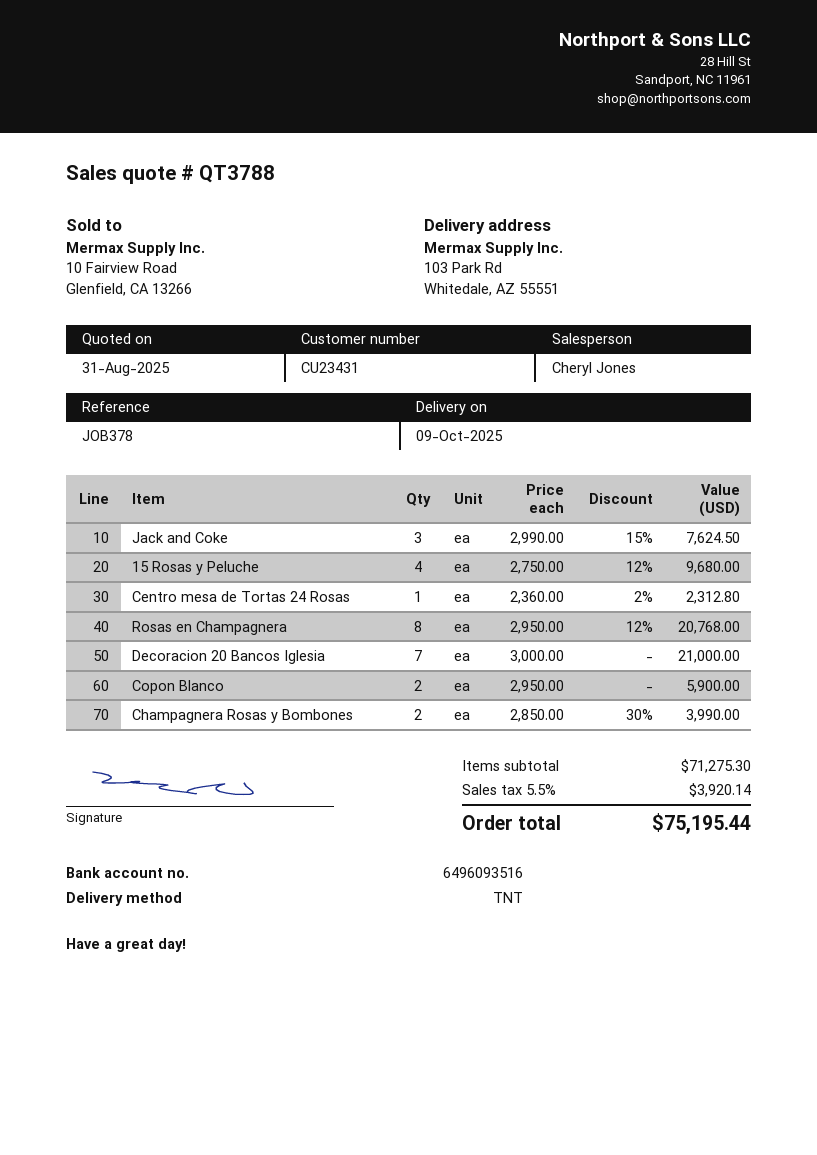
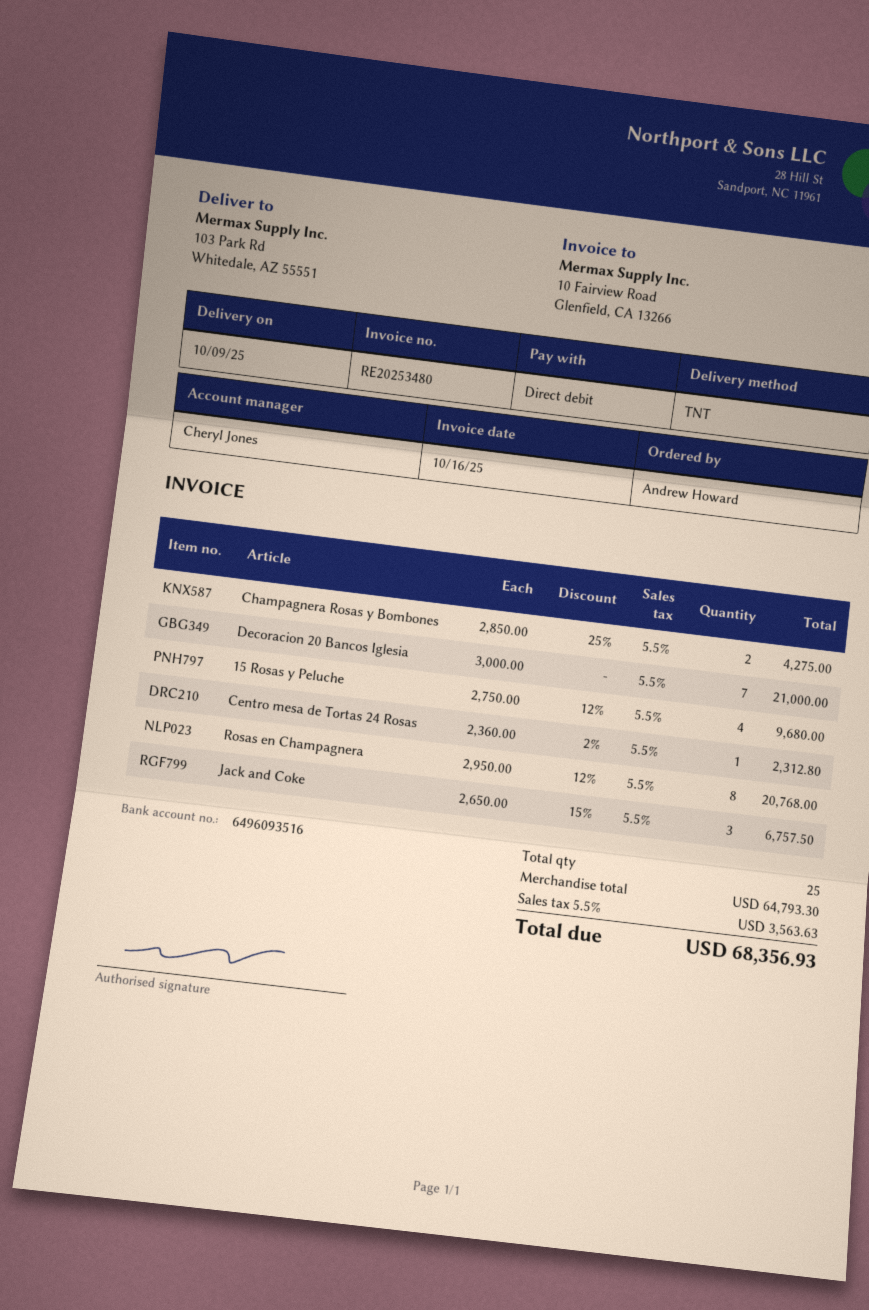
Jack and Coke: 3 x 2990.00 - 15% = 7624.50 -> 3 x 2650.00 - 15% = 6757.50
Copon Blanco: 2 x 2950.00 = 5900.00 -> none
Champagnera Rosas y Bombones: 2 x 2850.00 - 30% = 3990.00 -> 2 x 2850.00 - 25% = 4275.00
subtotal: 71275.30 -> 64793.30
tax: 5.5% = 3920.14 -> 5.5% = 3563.63
total: 75195.44 -> 68356.93

